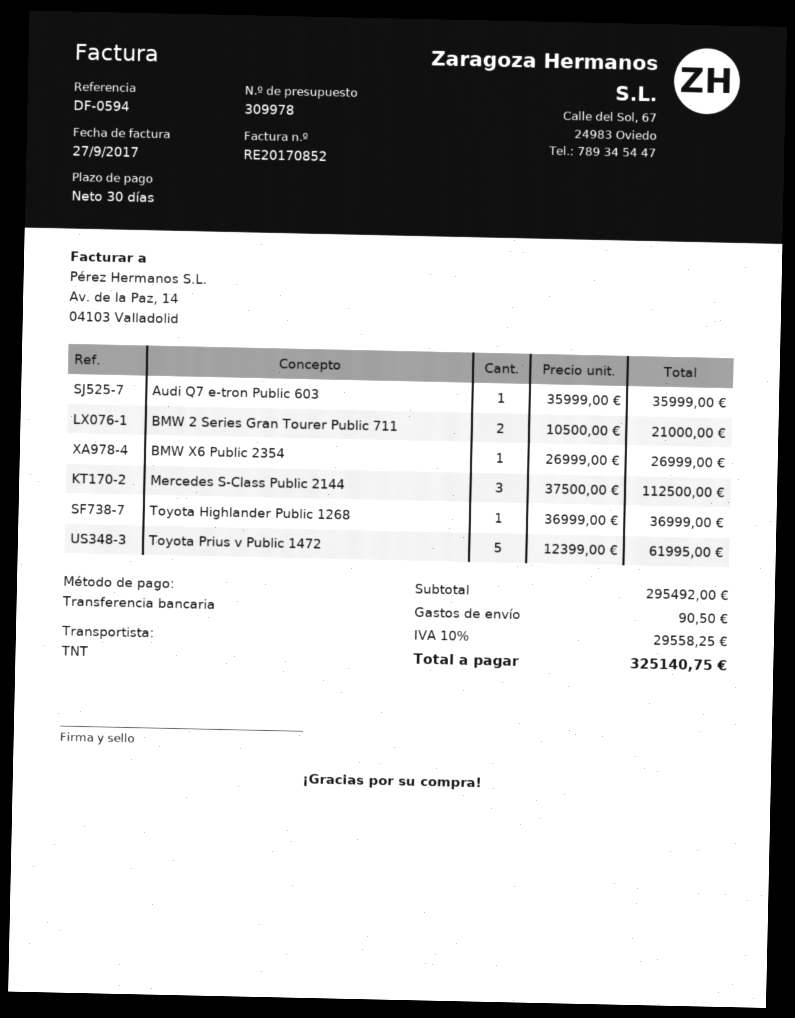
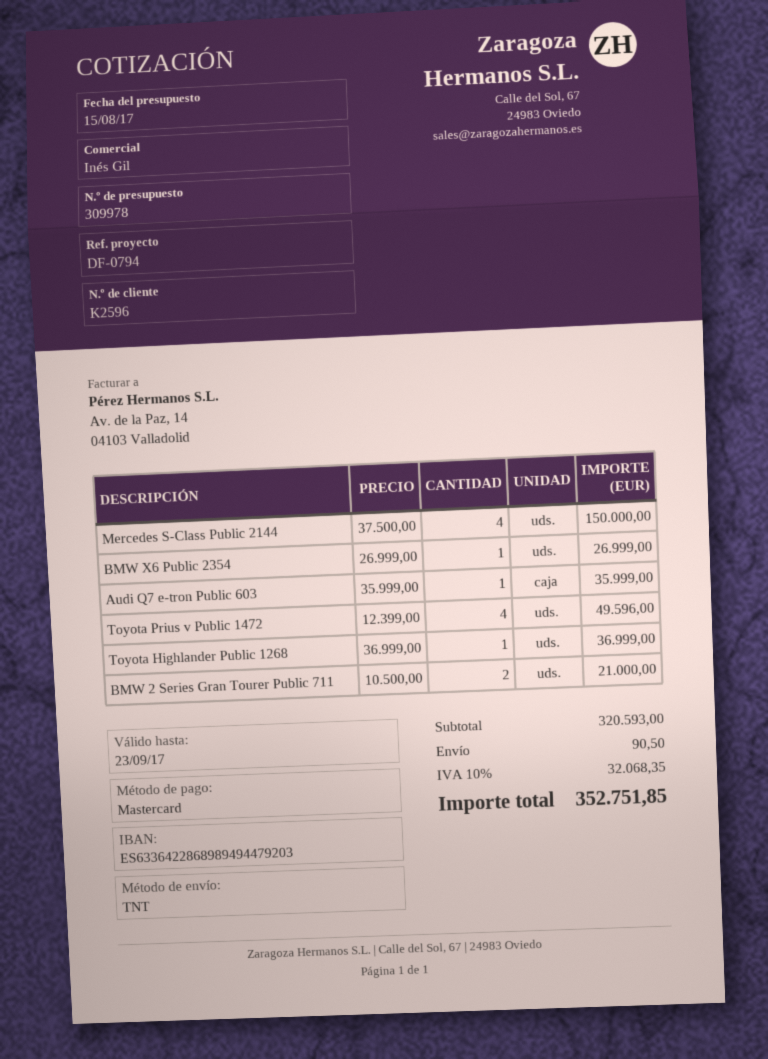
reference: DF-0594 -> DF-0794
payment method: bank transfer -> Mastercard
Mercedes S-Class Public 2144: 3 x 37500.00 = 112500.00 -> 4 x 37500.00 = 150000.00
Toyota Prius v Public 1472: 5 x 12399.00 = 61995.00 -> 4 x 12399.00 = 49596.00
subtotal: 295492.00 -> 320593.00
tax: 10% = 29558.25 -> 10% = 32068.35
total: 325140.75 -> 352751.85

